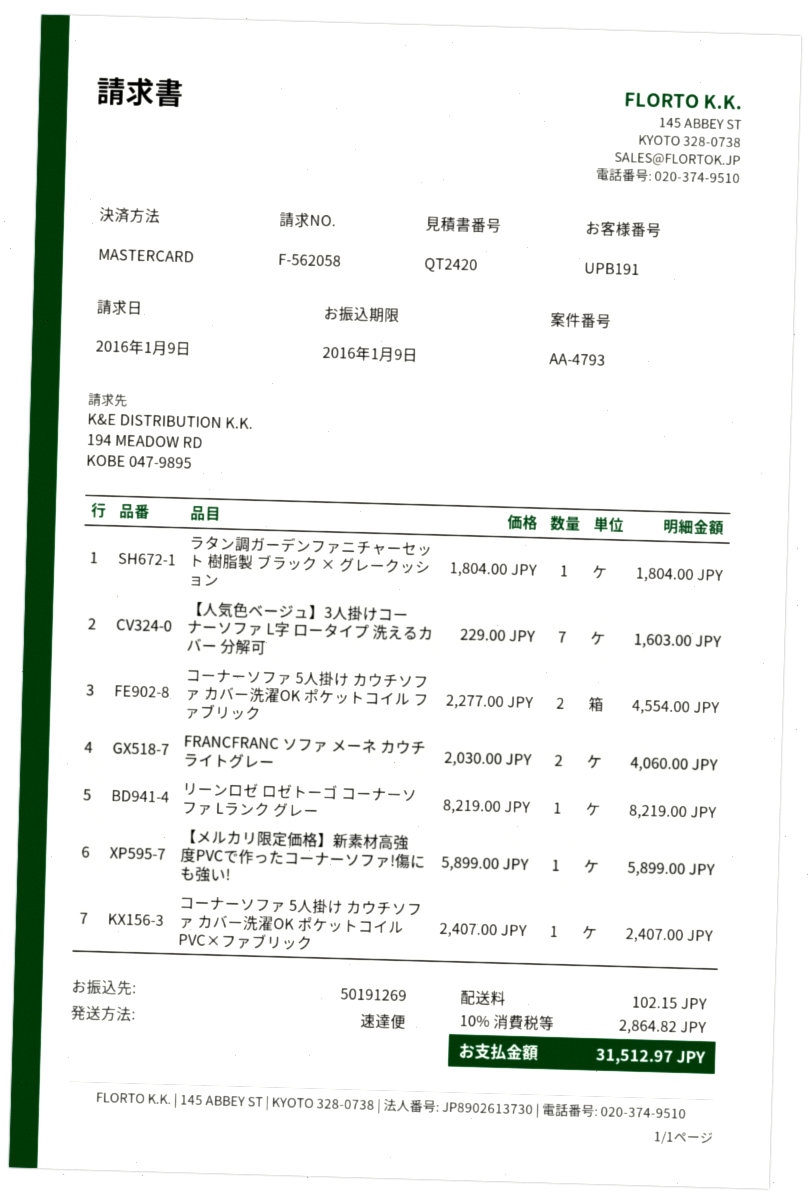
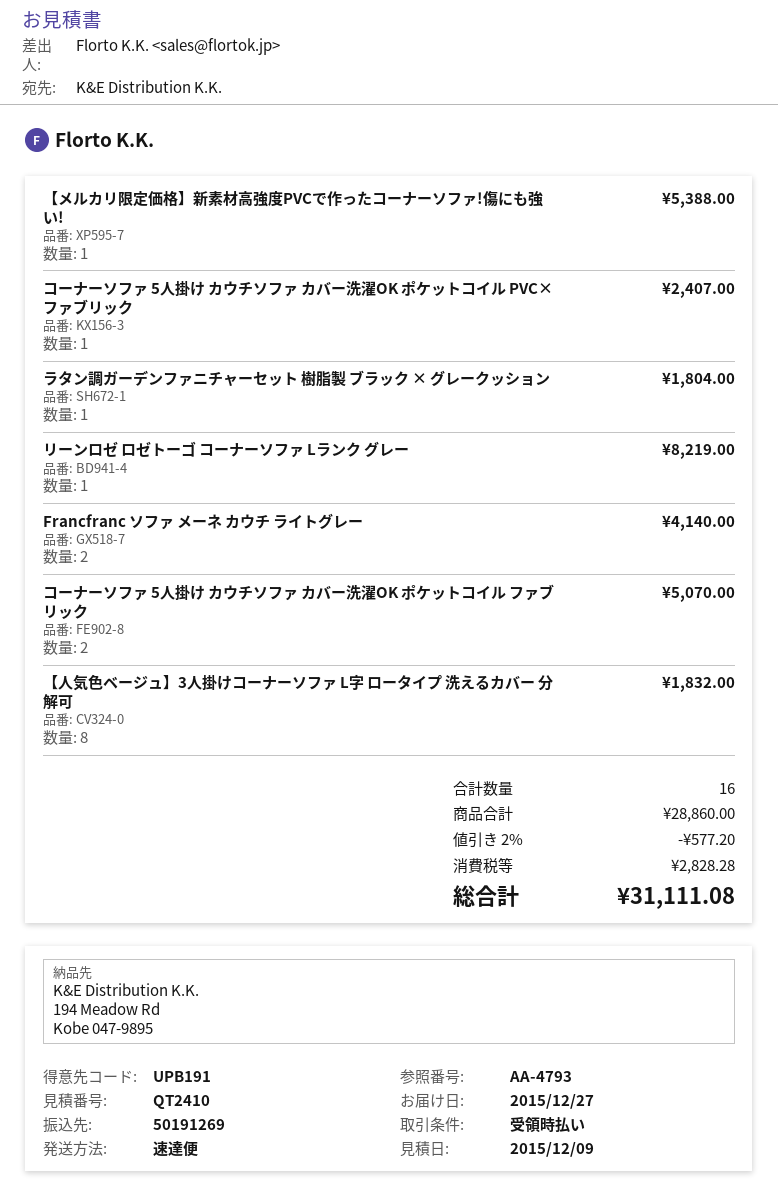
quote number: QT2420 -> QT2410
【人気色ベージュ】3人掛けコーナーソファ L字 ロータイプ 洗えるカバー 分解可: 7 for 1603.00 -> 8 for 1832.00
コーナーソファ 5人掛け カウチソファ カバー洗濯OK ポケットコイル ファブリック: 2 for 4554.00 -> 2 for 5070.00
FRANCFRANC ソファ メーネ カウチ ライトグレー: 2 for 4060.00 -> 2 for 4140.00
【メルカリ限定価格】新素材高強度PVCで作ったコーナーソファ!傷にも強い!: 1 for 5899.00 -> 1 for 5388.00
discount: none -> 2% = 577.20
shipping: 102.15 -> none
tax: 2864.82 -> 2828.28
total: 31512.97 -> 31111.08

